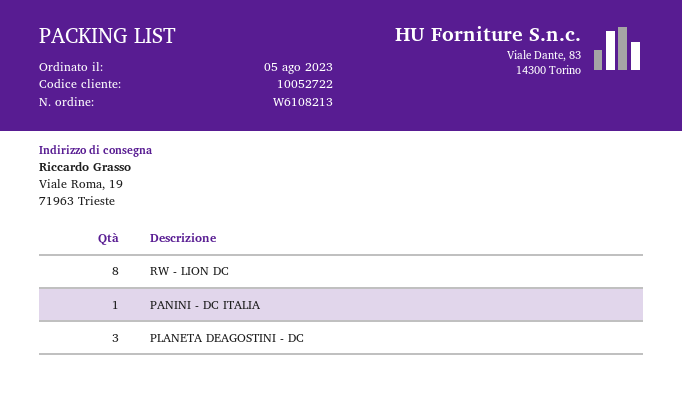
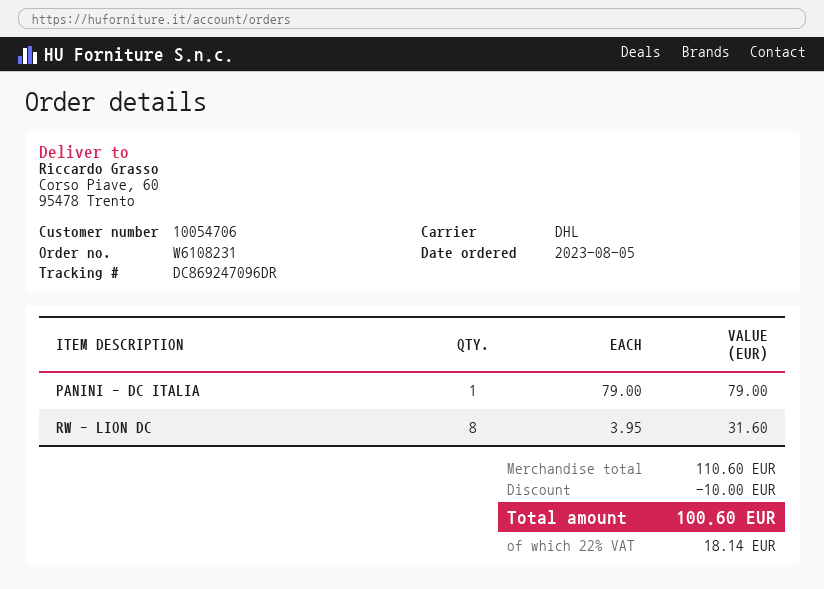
order number: W6108213 -> W6108231
customer number: 10052722 -> 10054706
ship to: Viale Roma, 19, 71963 Trieste -> Corso Piave, 60, 95478 Trento
PLANETA DEAGOSTINI - DC: 3 -> none

